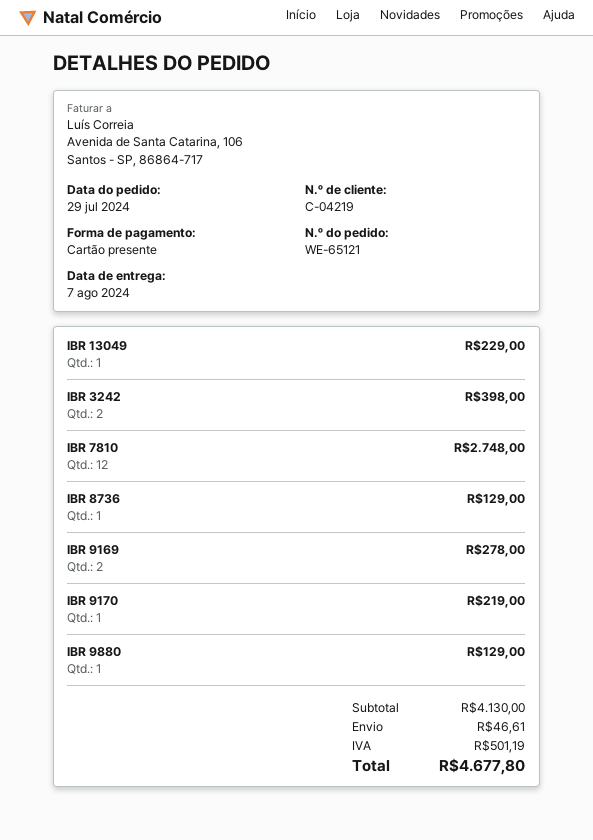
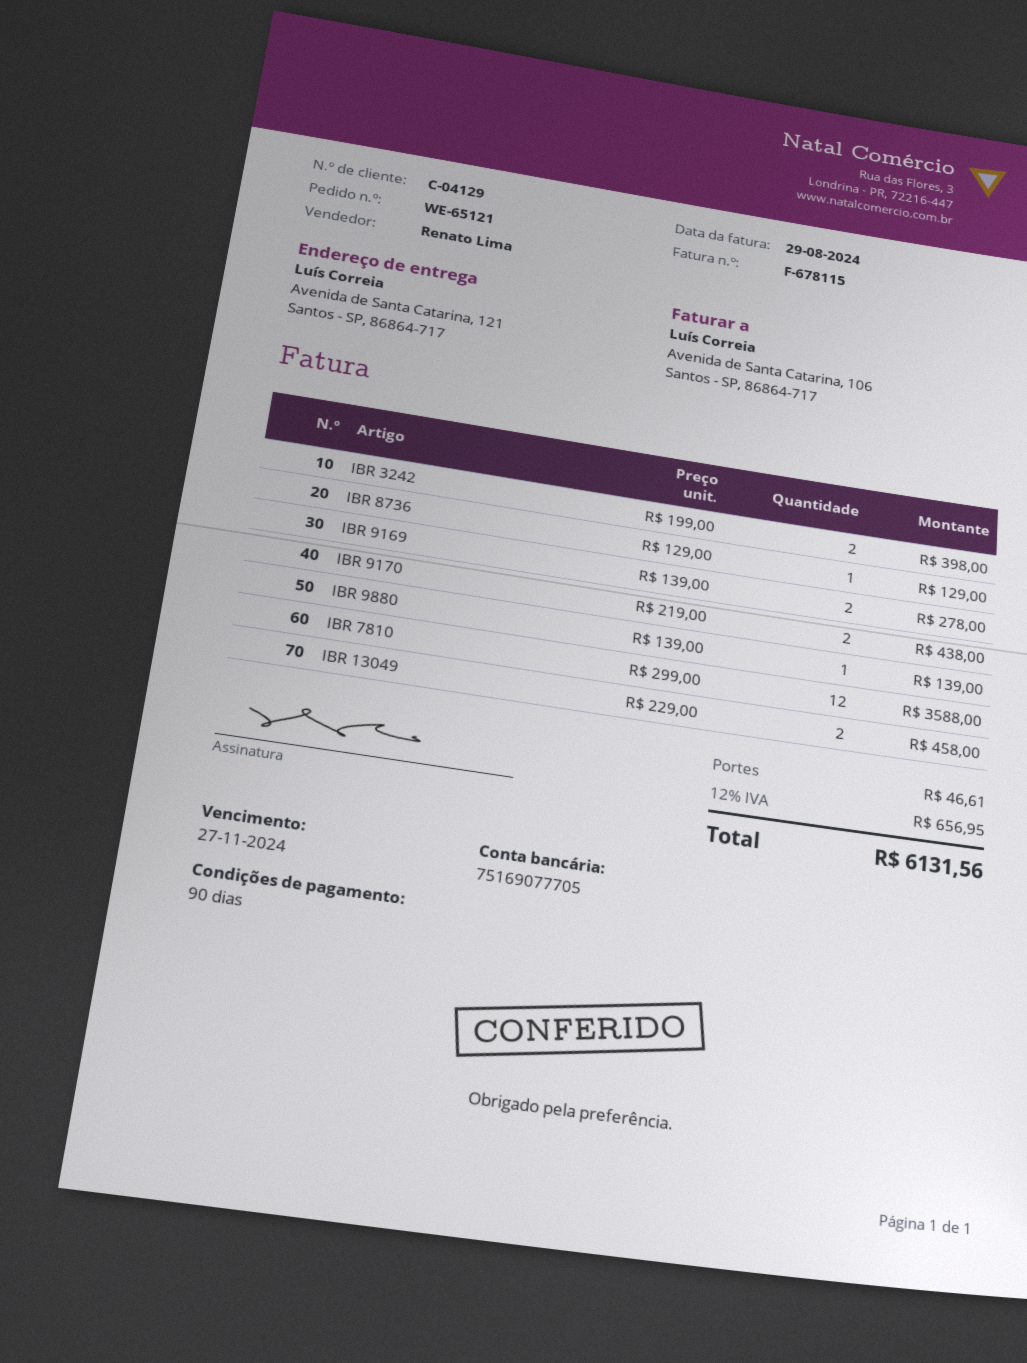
customer number: C-04219 -> C-04129
IBR 13049: 1 for 229.00 -> 2 for 458.00
IBR 7810: 12 for 2748.00 -> 12 for 3588.00
IBR 9170: 1 for 219.00 -> 2 for 438.00
IBR 9880: 1 for 129.00 -> 1 for 139.00
tax: 501.19 -> 656.95
total: 4677.80 -> 6131.56

